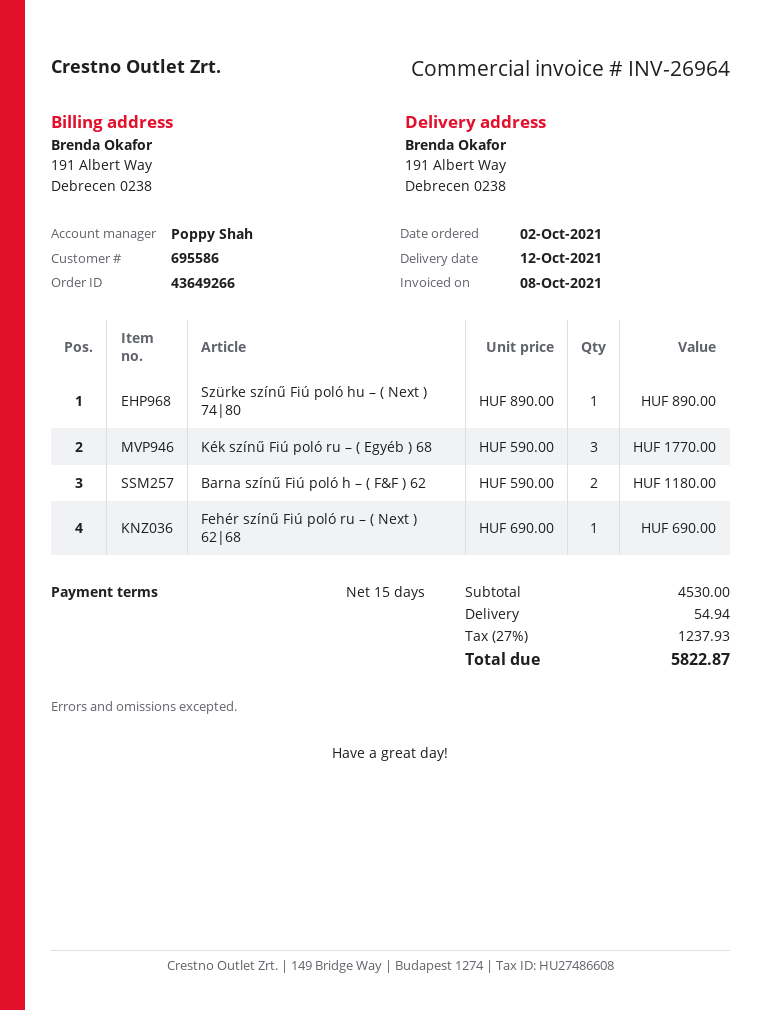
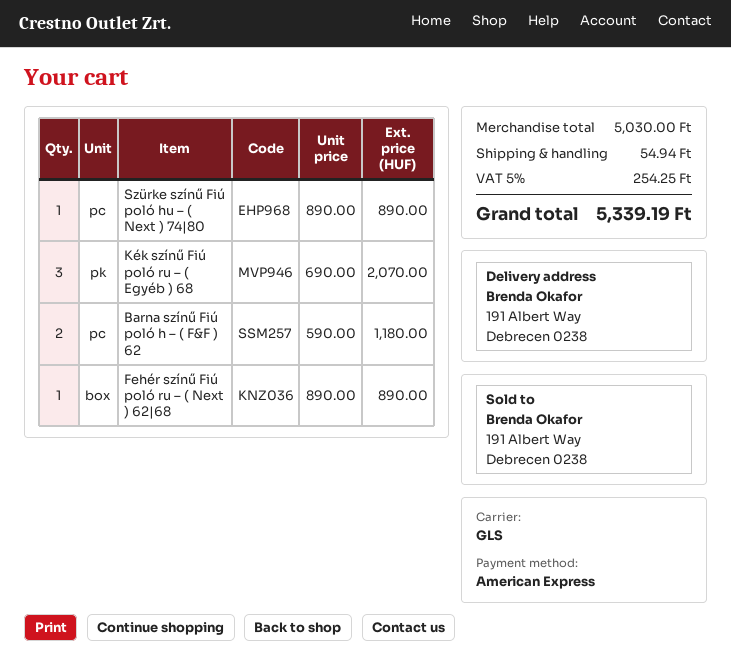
Kék színű Fiú poló ru – ( Egyéb ) 68: 3 x 590.00 = 1770.00 -> 3 x 690.00 = 2070.00
Fehér színű Fiú poló ru – ( Next ) 62|68: 1 x 690.00 = 690.00 -> 1 x 890.00 = 890.00
subtotal: 4530.00 -> 5030.00
tax: 27% = 1237.93 -> 5% = 254.25
total: 5822.87 -> 5339.19

